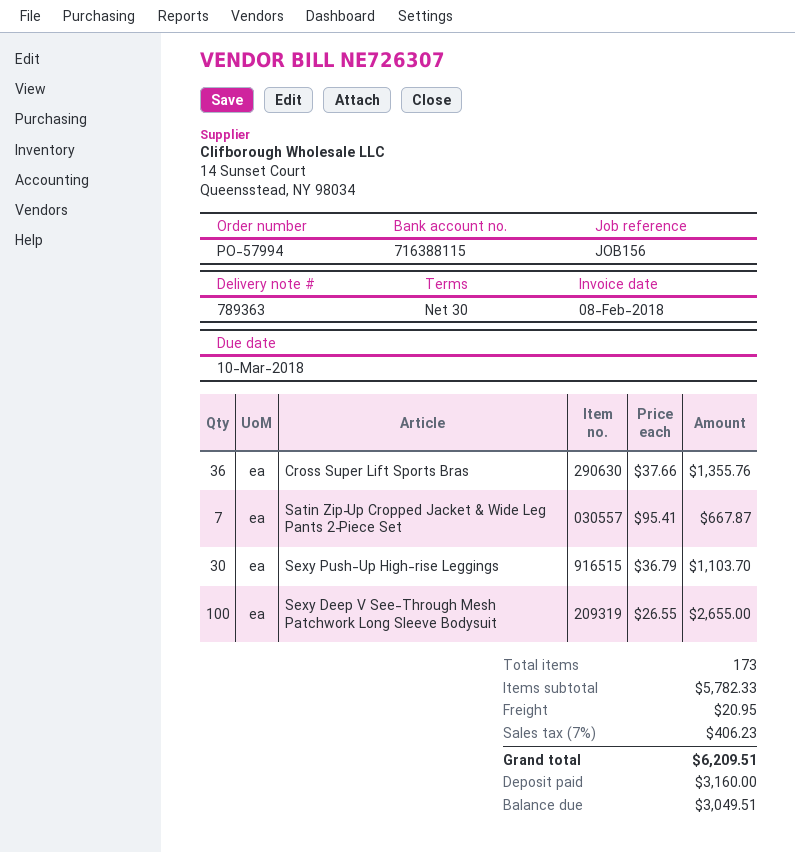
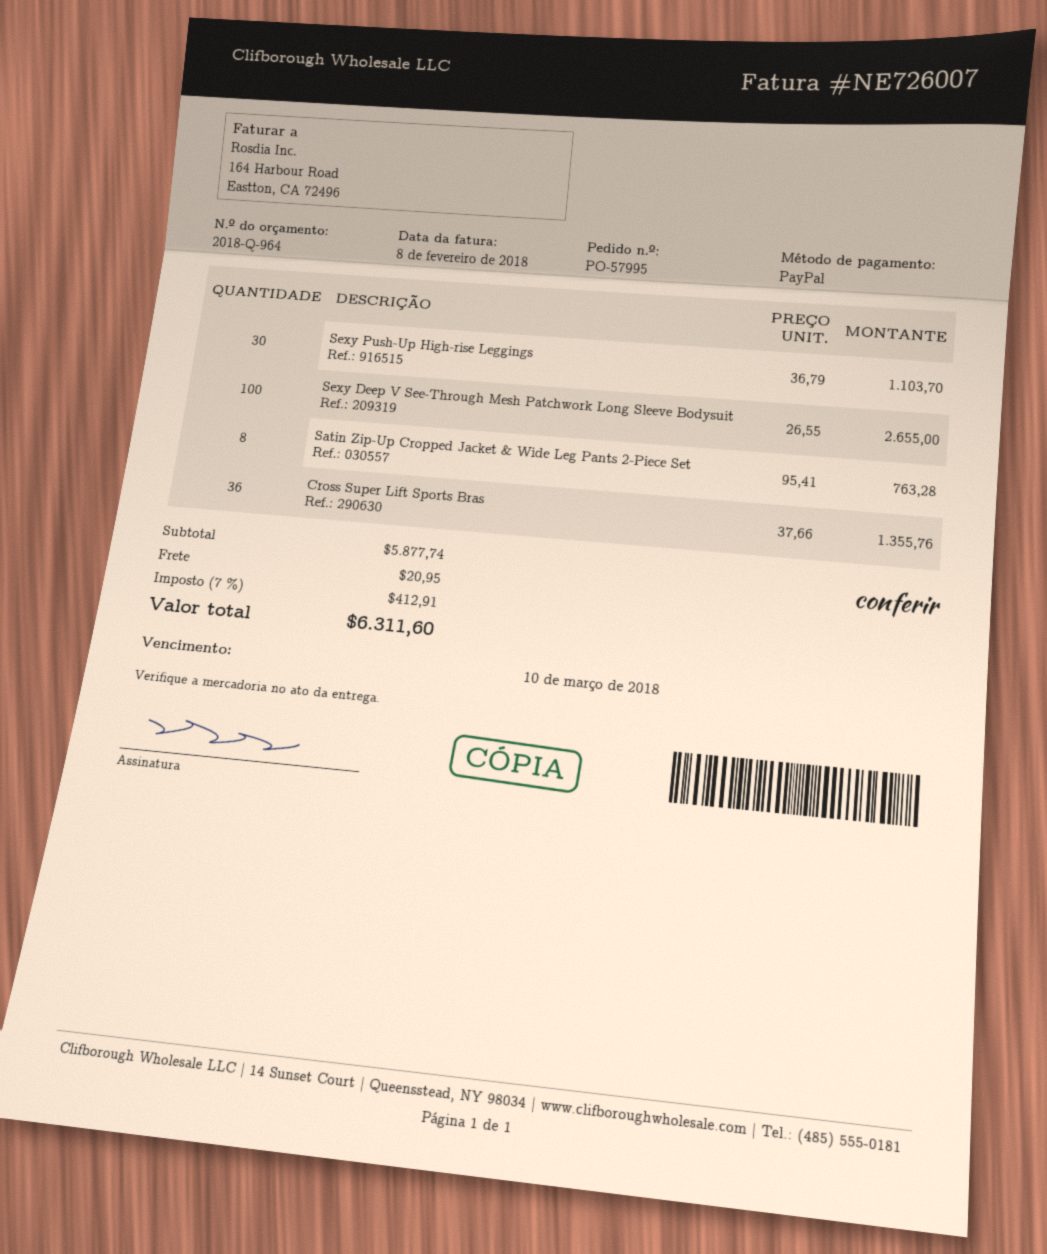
order number: PO-57994 -> PO-57995
invoice number: NE726307 -> NE726007
Satin Zip‑Up Cropped Jacket & Wide Leg Pants 2‑Piece Set: 7 x 95.41 = 667.87 -> 8 x 95.41 = 763.28
subtotal: 5782.33 -> 5877.74
tax: 7% = 406.23 -> 7% = 412.91
total: 6209.51 -> 6311.60

